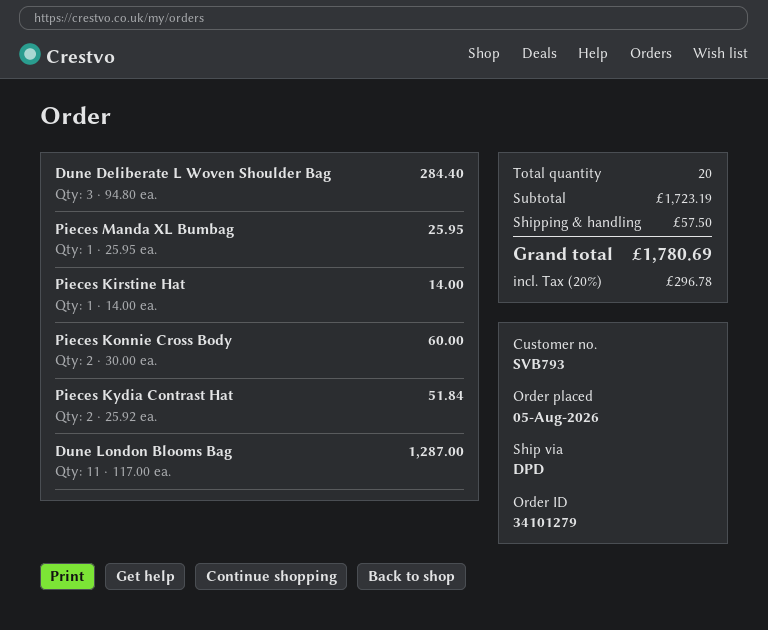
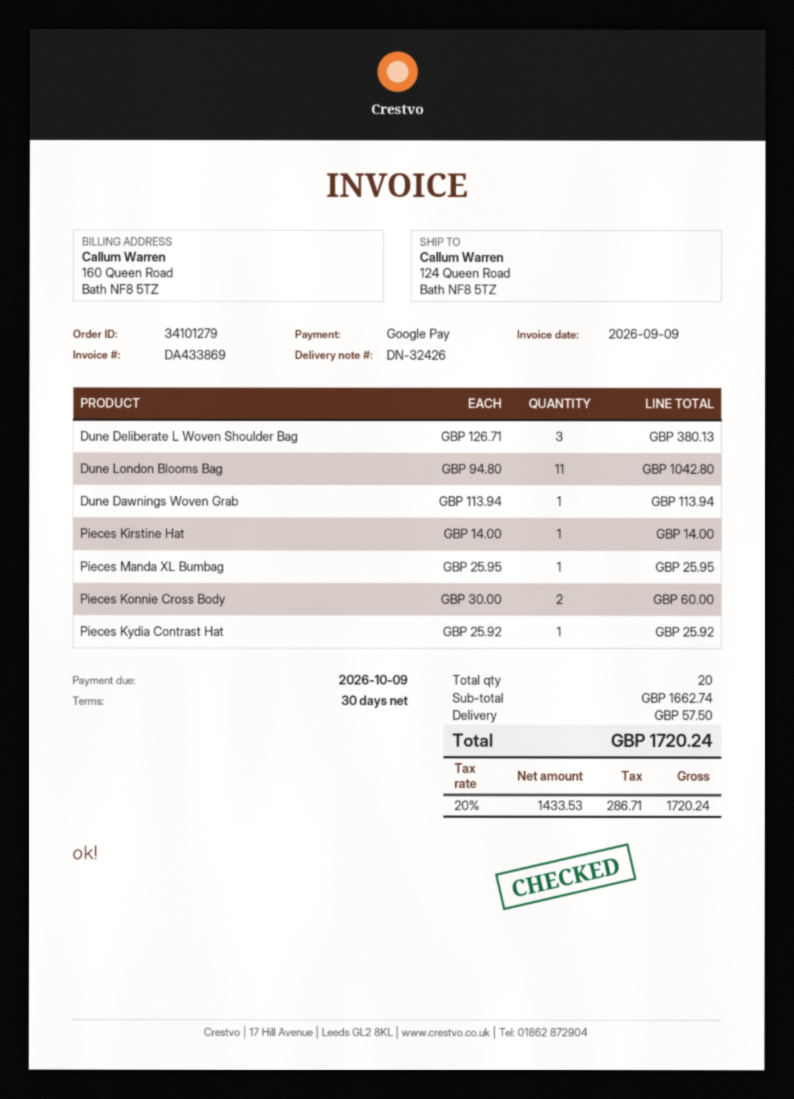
Dune Deliberate L Woven Shoulder Bag: 3 x 94.80 = 284.40 -> 3 x 126.71 = 380.13
Pieces Kydia Contrast Hat: 2 x 25.92 = 51.84 -> 1 x 25.92 = 25.92
Dune London Blooms Bag: 11 x 117.00 = 1287.00 -> 11 x 94.80 = 1042.80
Dune Dawnings Woven Grab: none -> 1 x 113.94 = 113.94
subtotal: 1723.19 -> 1662.74
tax: 20% = 296.78 -> 20% = 286.71
total: 1780.69 -> 1720.24

